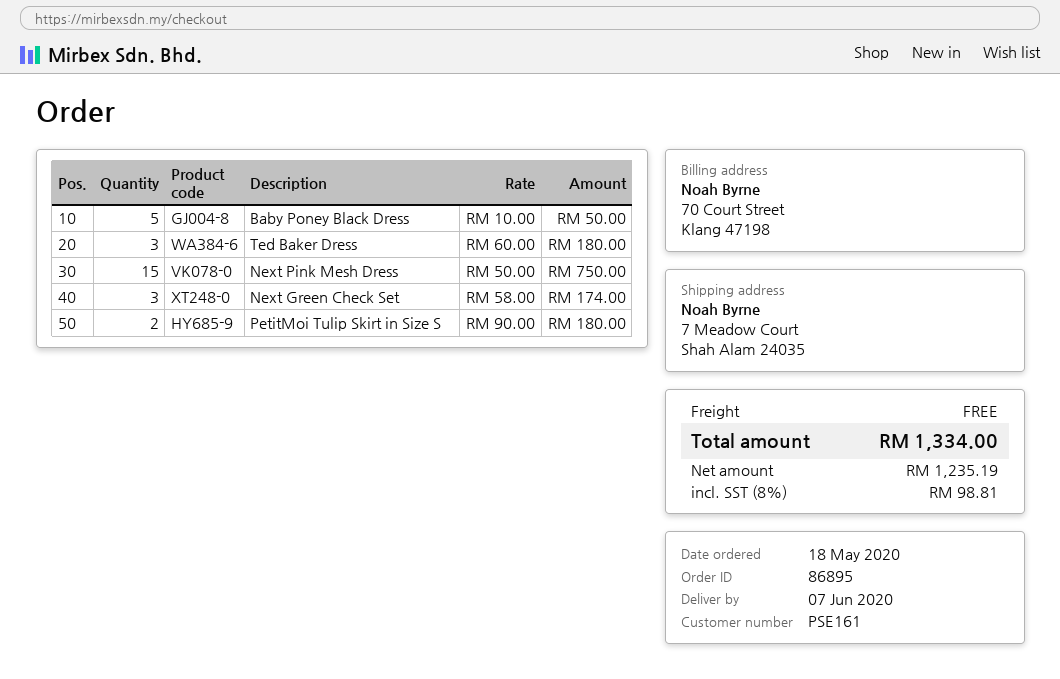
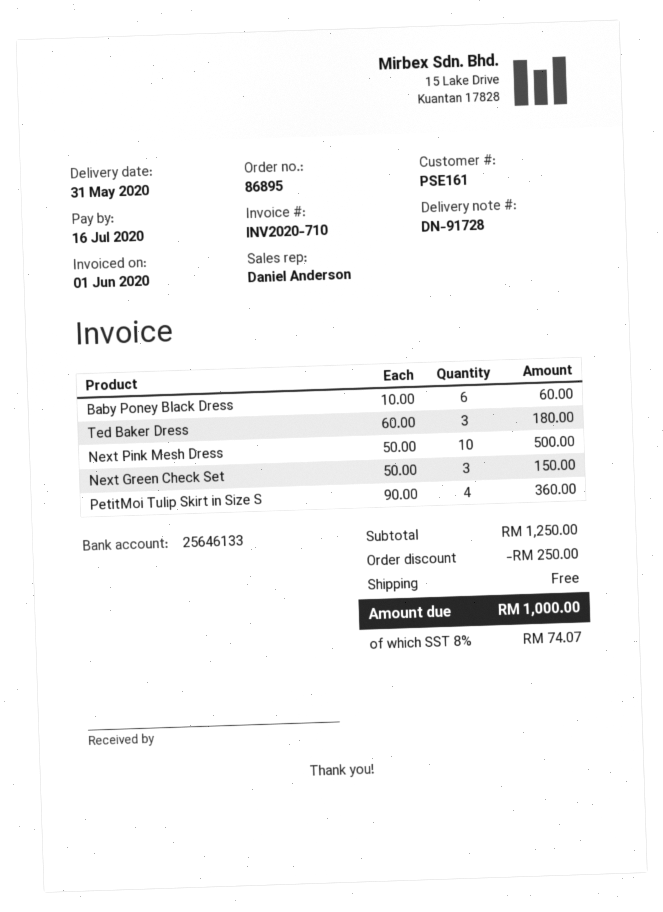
delivery date: 2020-06-07 -> 2020-05-31
Baby Poney Black Dress: 5 x 10.00 = 50.00 -> 6 x 10.00 = 60.00
Next Pink Mesh Dress: 15 x 50.00 = 750.00 -> 10 x 50.00 = 500.00
Next Green Check Set: 3 x 58.00 = 174.00 -> 3 x 50.00 = 150.00
PetitMoi Tulip Skirt in Size S: 2 x 90.00 = 180.00 -> 4 x 90.00 = 360.00
discount: none -> 250.00
tax: 8% = 98.81 -> 8% = 74.07
total: 1334.00 -> 1000.00

